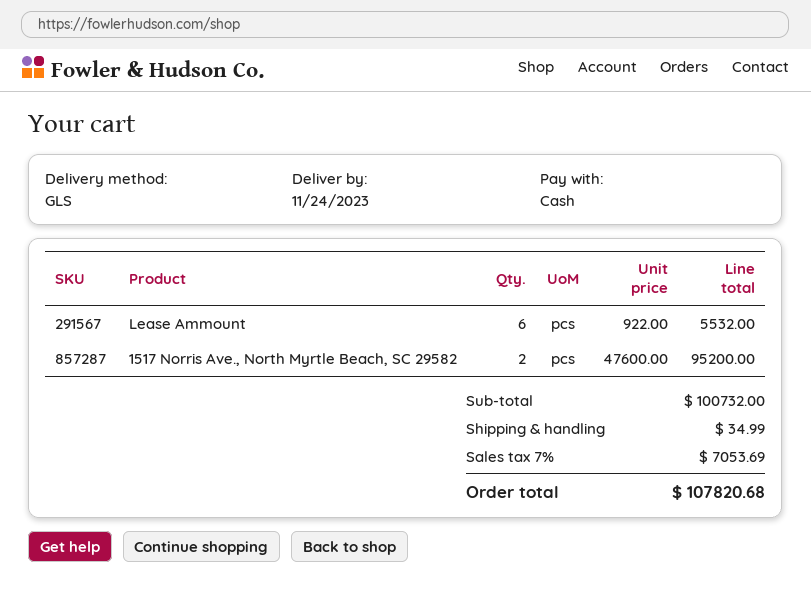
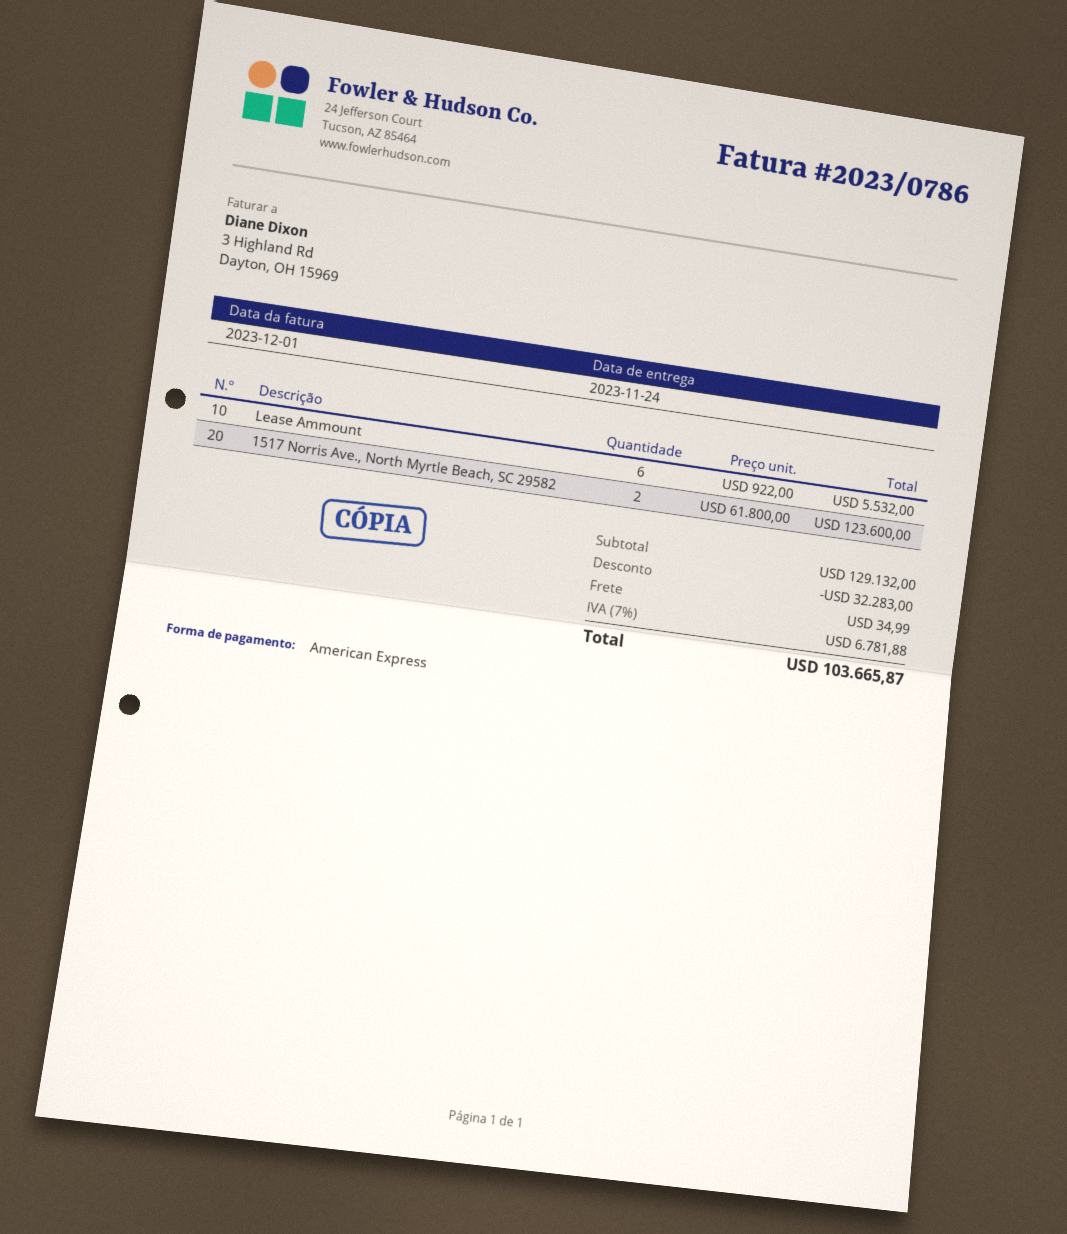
payment method: cash -> American Express
1517 Norris Ave., North Myrtle Beach, SC 29582: 2 x 47600.00 = 95200.00 -> 2 x 61800.00 = 123600.00
subtotal: 100732.00 -> 129132.00
discount: none -> 32283.00
tax: 7% = 7053.69 -> 7% = 6781.88
total: 107820.68 -> 103665.87

